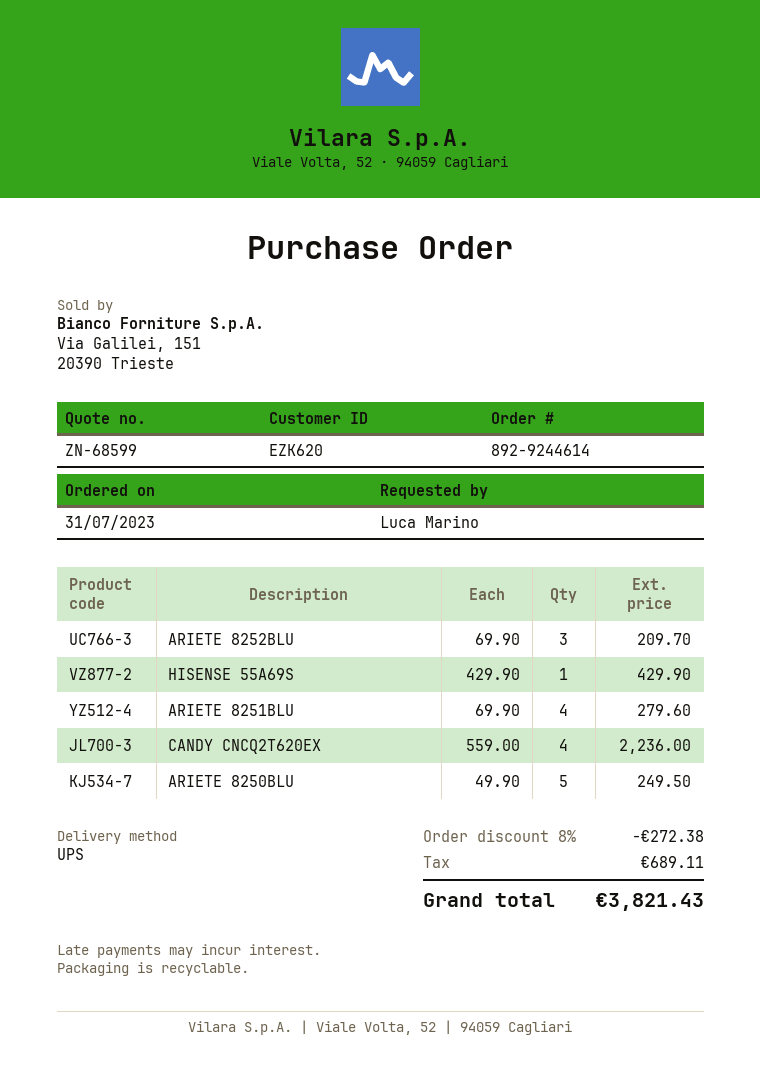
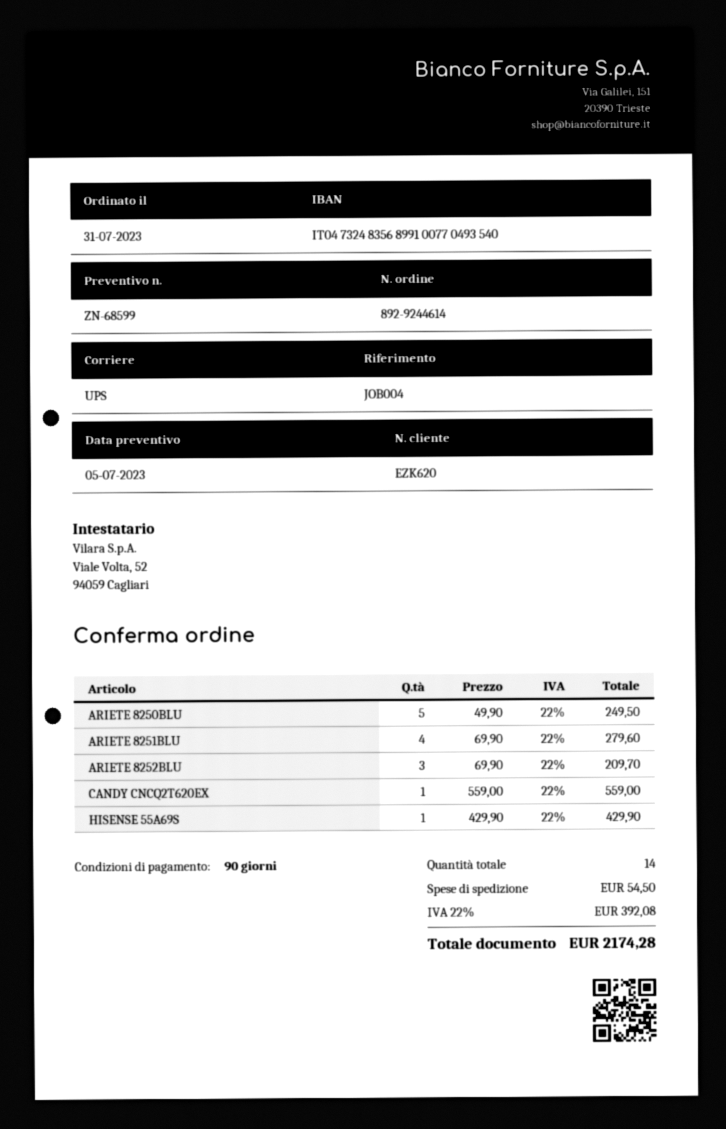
CANDY CNCQ2T620EX: 4 x 559.00 = 2236.00 -> 1 x 559.00 = 559.00
discount: 8% = 272.38 -> none
shipping: none -> 54.50
tax: 689.11 -> 392.08
total: 3821.43 -> 2174.28

